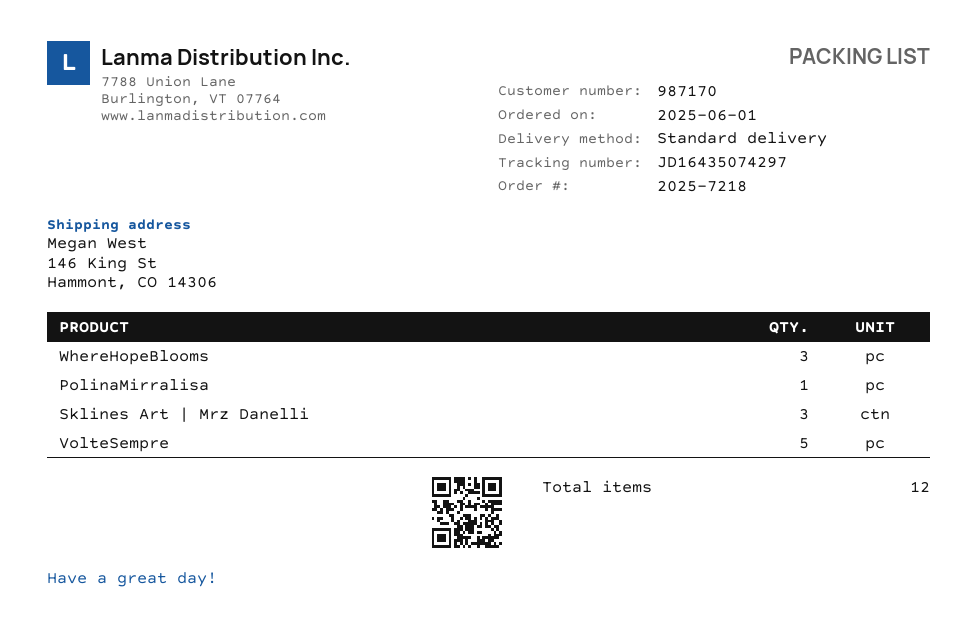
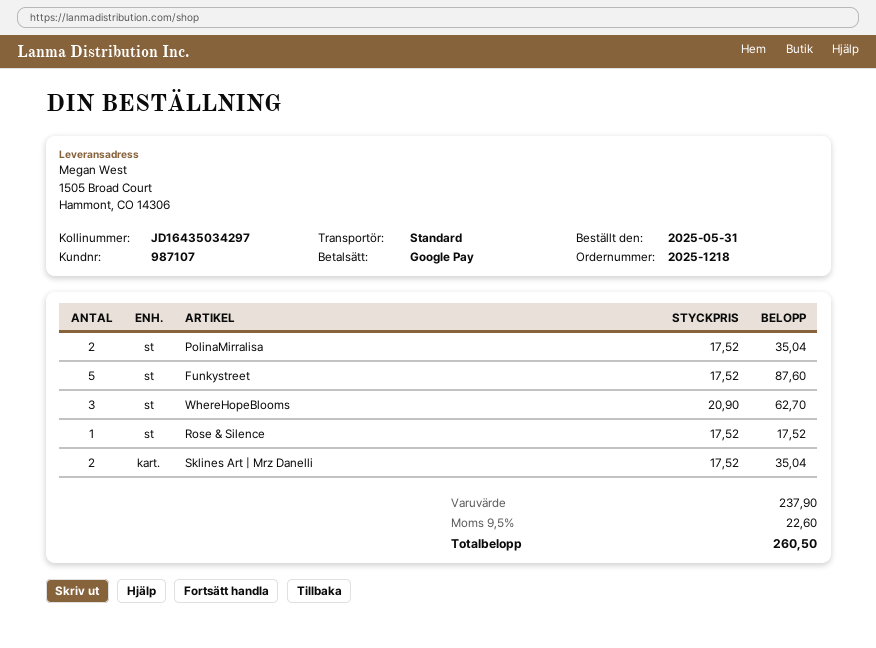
order number: 2025-7218 -> 2025-1218
order date: 2025-06-01 -> 2025-05-31
customer number: 987170 -> 987107
tracking number: JD16435074297 -> JD16435034297
ship to: 146 King St, Hammont, CO 14306 -> 1505 Broad Court, Hammont, CO 14306
PolinaMirralisa: 1 -> 2
Sklines Art | Mrz Danelli: 3 -> 2
VolteSempre: 5 -> none
Funkystreet: none -> 5
Rose & Silence: none -> 1

